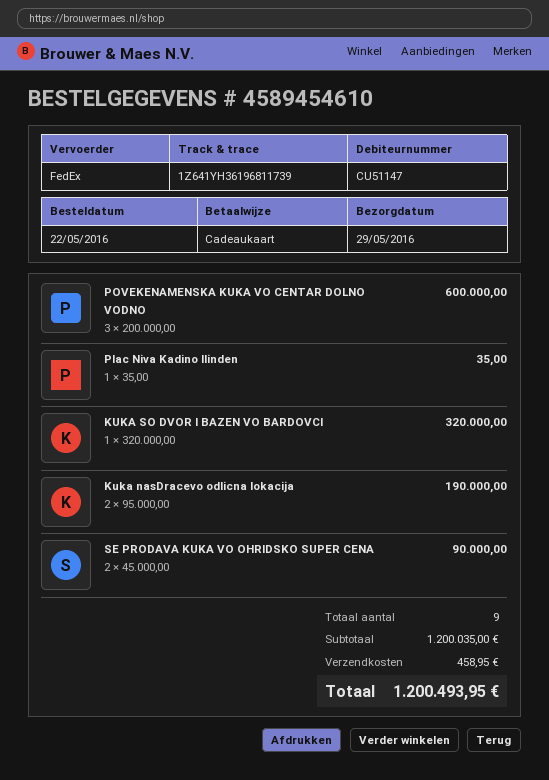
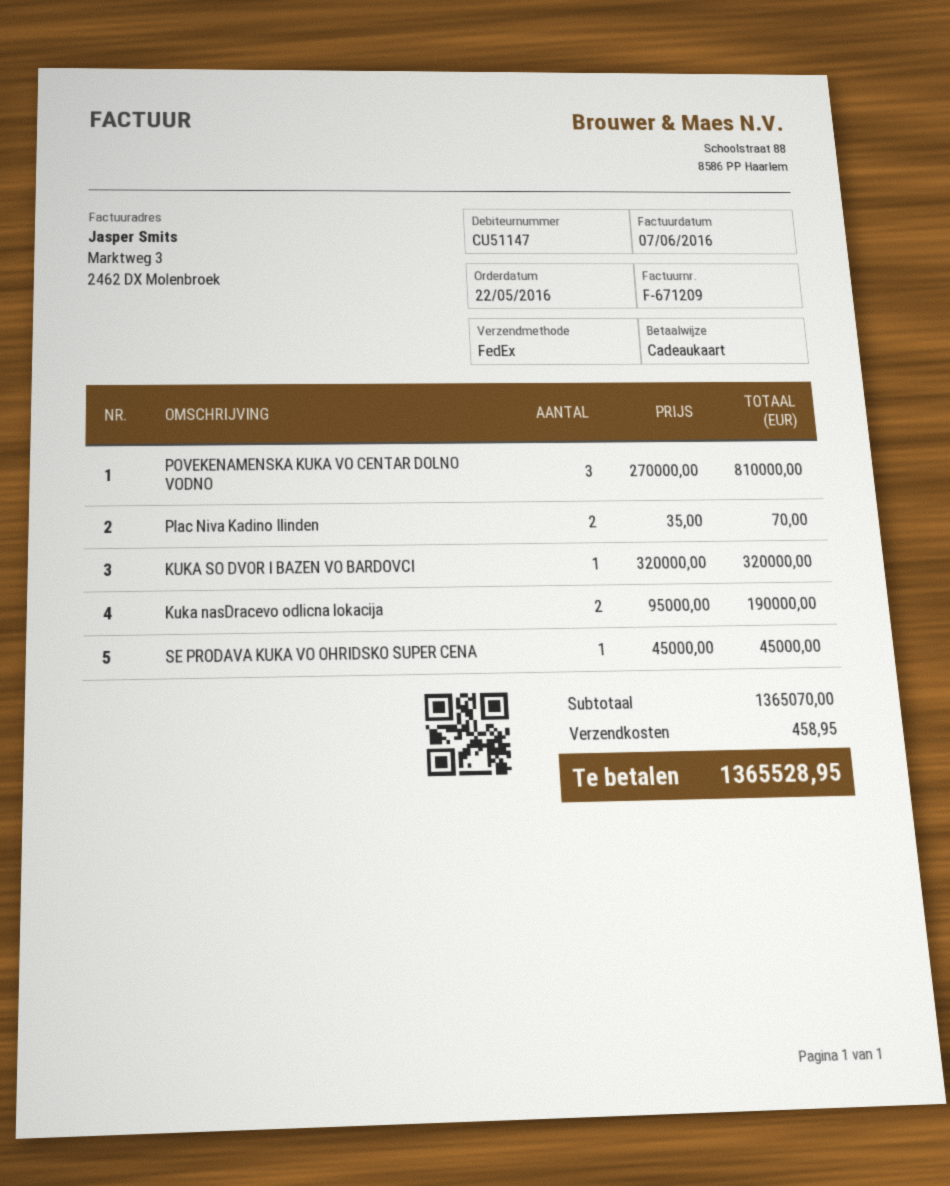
POVEKENAMENSKA KUKA VO CENTAR DOLNO VODNO: 3 x 200000.00 = 600000.00 -> 3 x 270000.00 = 810000.00
Plac Niva Kadino Ilinden: 1 x 35.00 = 35.00 -> 2 x 35.00 = 70.00
SE PRODAVA KUKA VO OHRIDSKO SUPER CENA: 2 x 45000.00 = 90000.00 -> 1 x 45000.00 = 45000.00
subtotal: 1200035.00 -> 1365070.00
total: 1200493.95 -> 1365528.95

